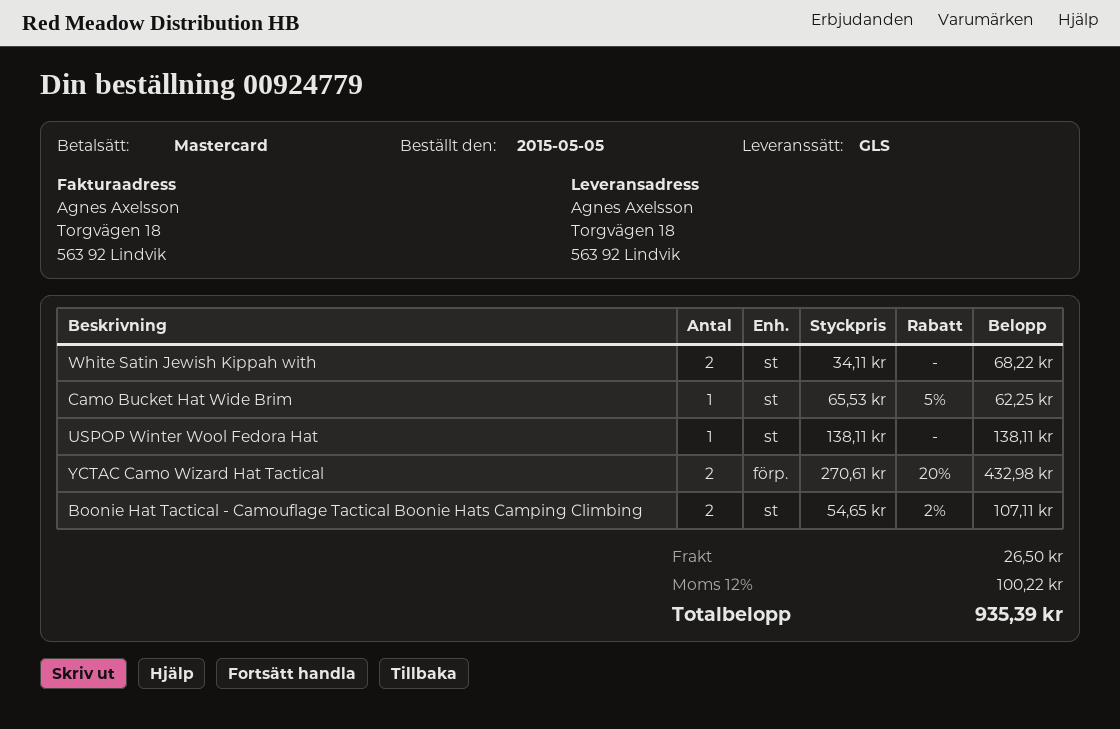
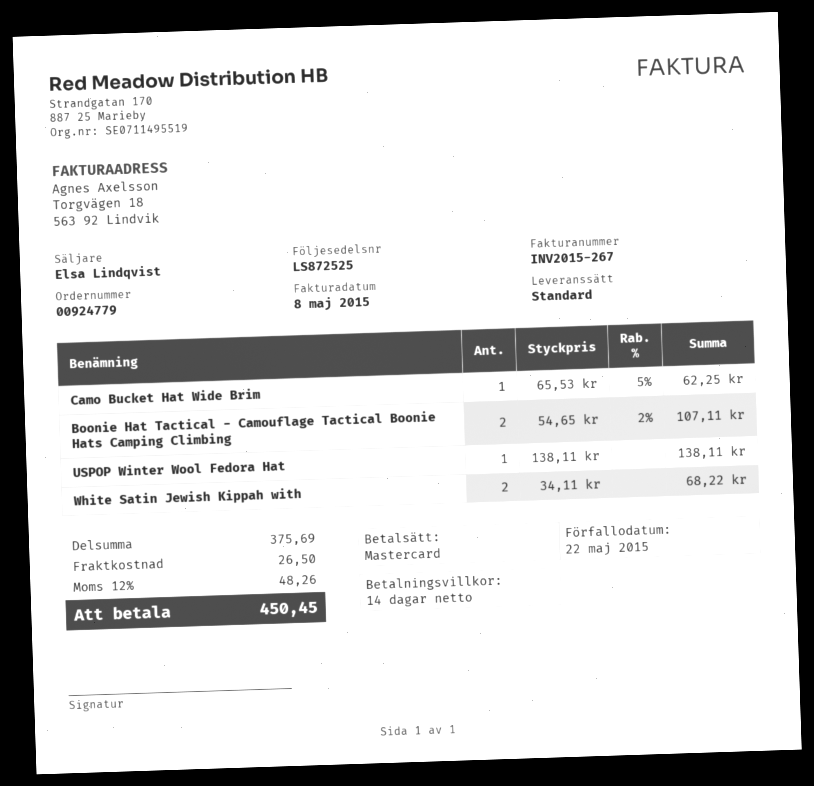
shipping method: GLS -> standard
YCTAC Camo Wizard Hat Tactical: 2 x 270.61 - 20% = 432.98 -> none
tax: 12% = 100.22 -> 12% = 48.26
total: 935.39 -> 450.45

